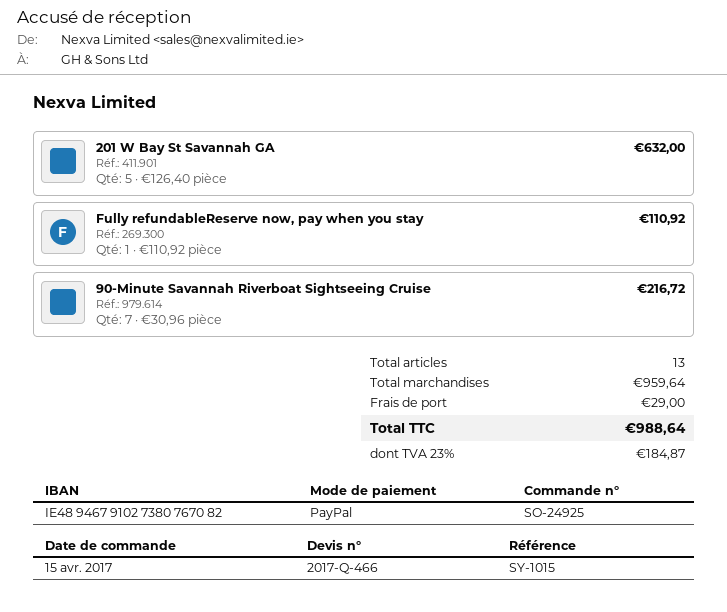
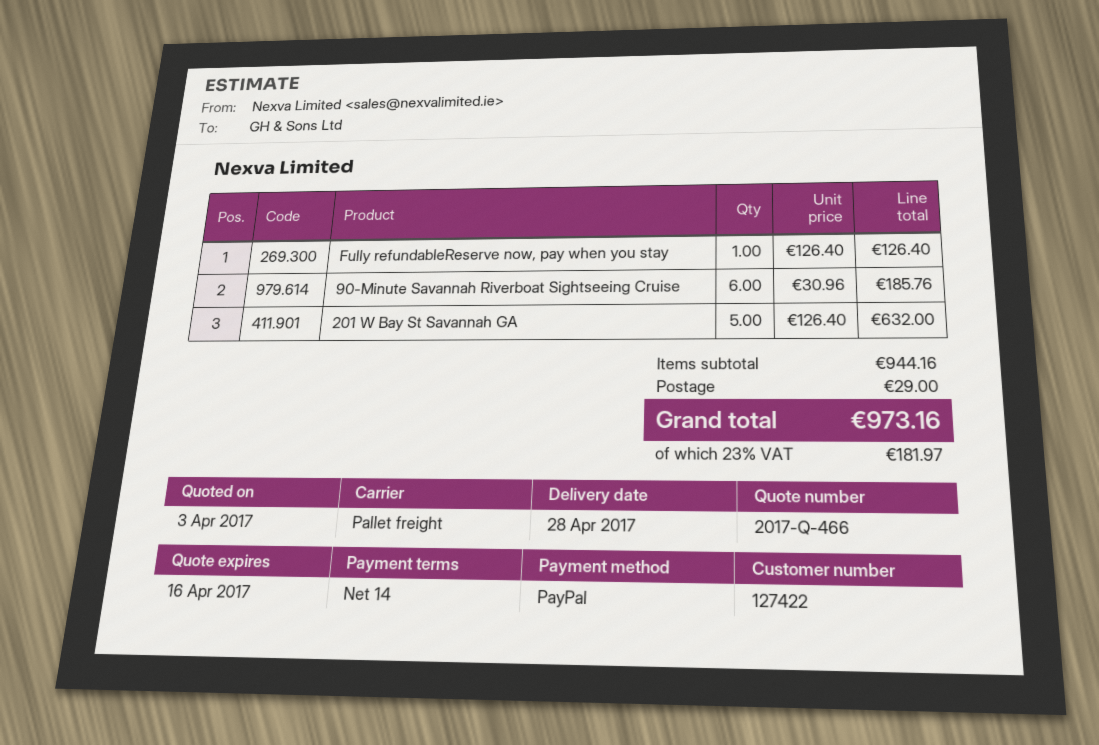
Fully refundableReserve now, pay when you stay: 1 x 110.92 = 110.92 -> 1 x 126.40 = 126.40
90-Minute Savannah Riverboat Sightseeing Cruise: 7 x 30.96 = 216.72 -> 6 x 30.96 = 185.76
subtotal: 959.64 -> 944.16
tax: 23% = 184.87 -> 23% = 181.97
total: 988.64 -> 973.16

